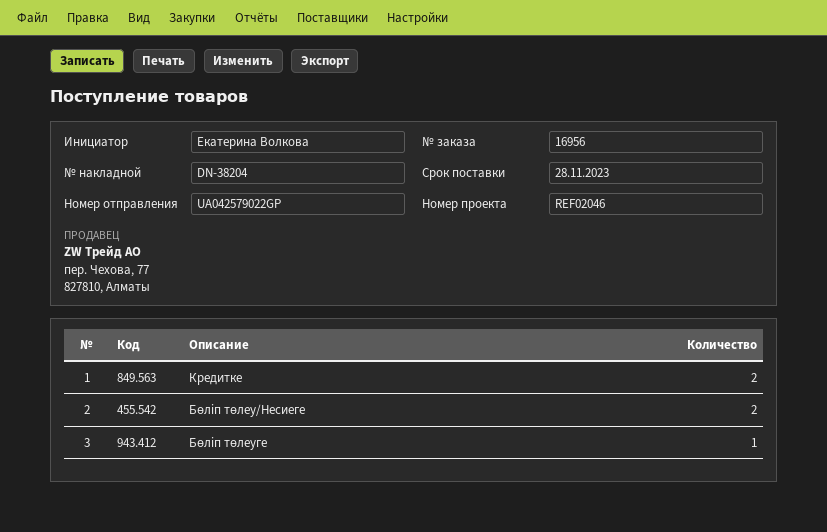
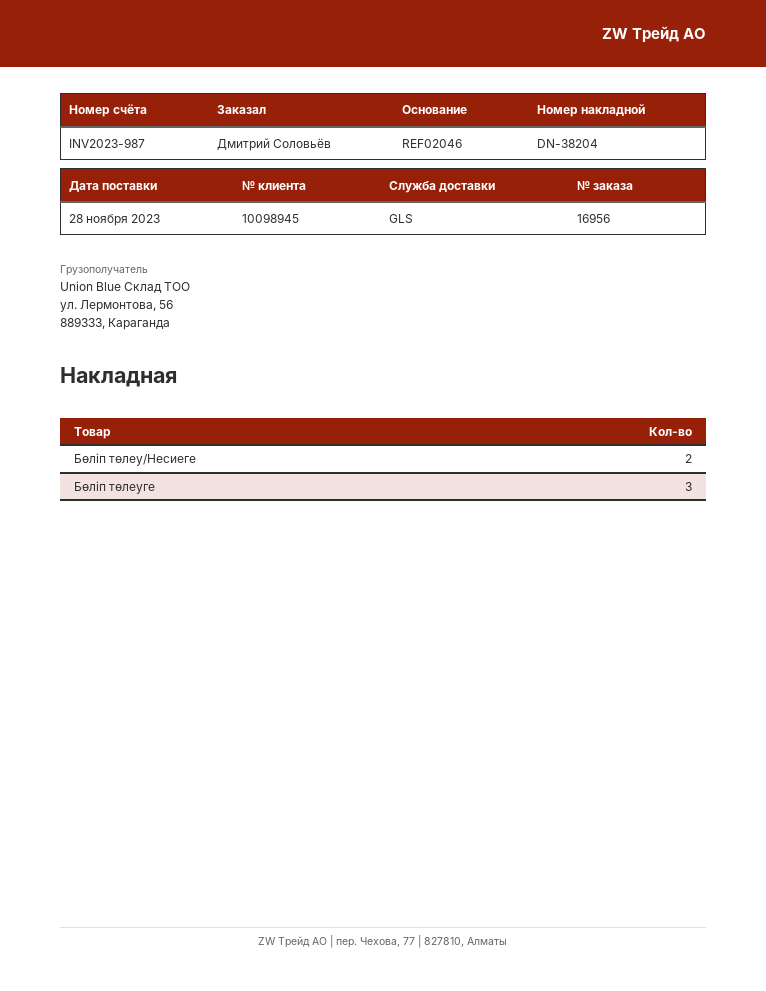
ordered by: Екатерина Волкова -> Дмитрий Соловьёв
Кредитке: 2 -> none
Бөліп төлеуге: 1 -> 3

